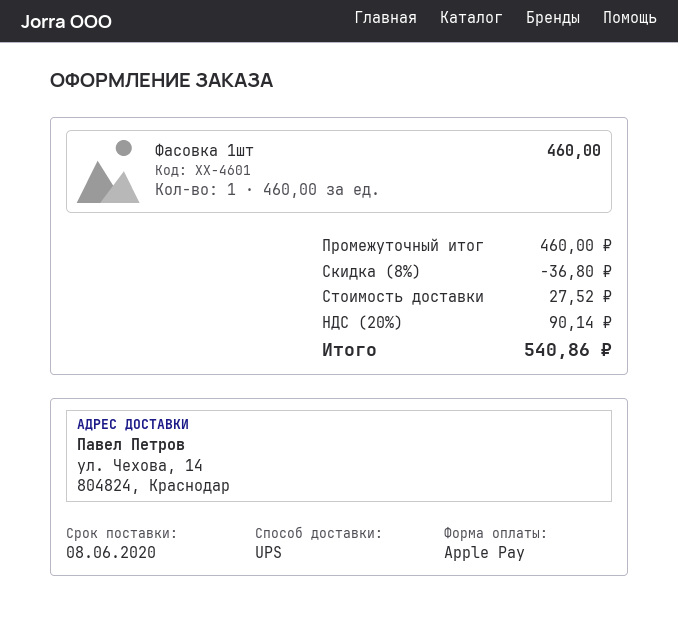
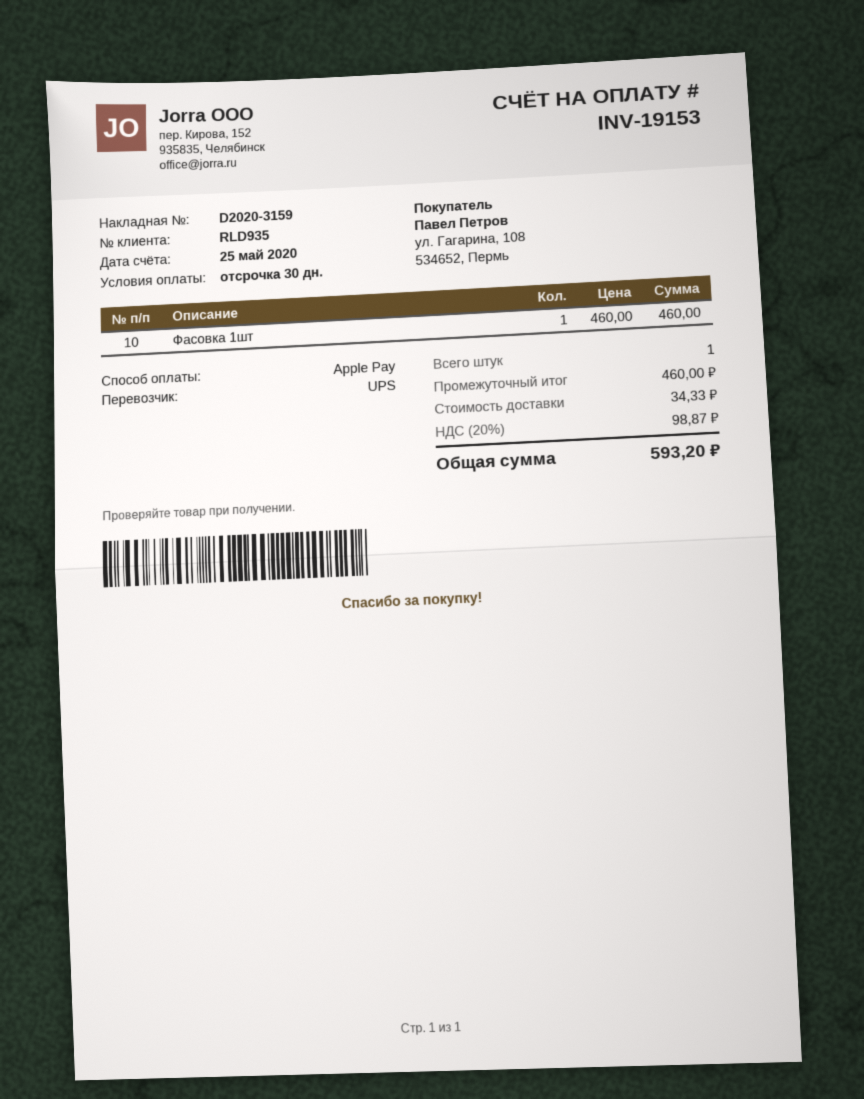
discount: 8% = 36.80 -> none
shipping: 27.52 -> 34.33
tax: 20% = 90.14 -> 20% = 98.87
total: 540.86 -> 593.20

